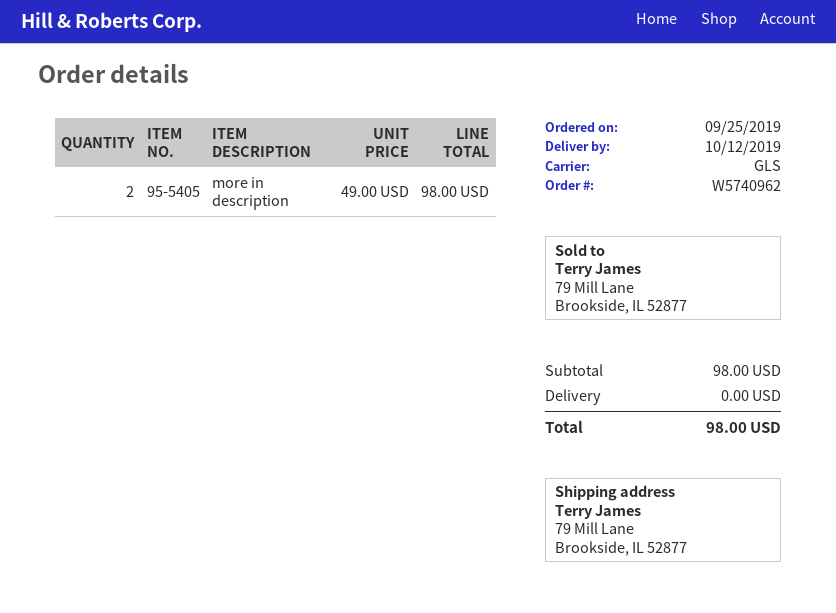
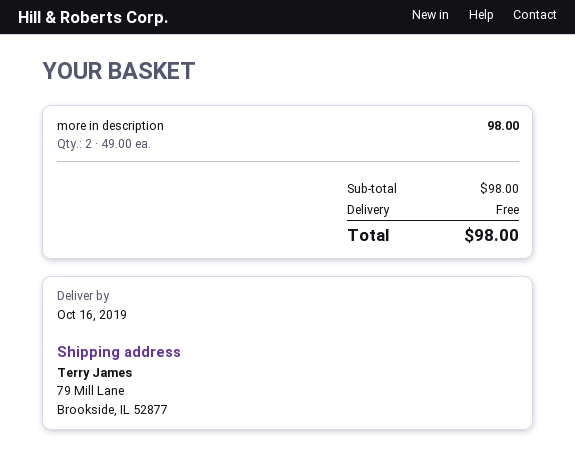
delivery date: 2019-10-12 -> 2019-10-16

